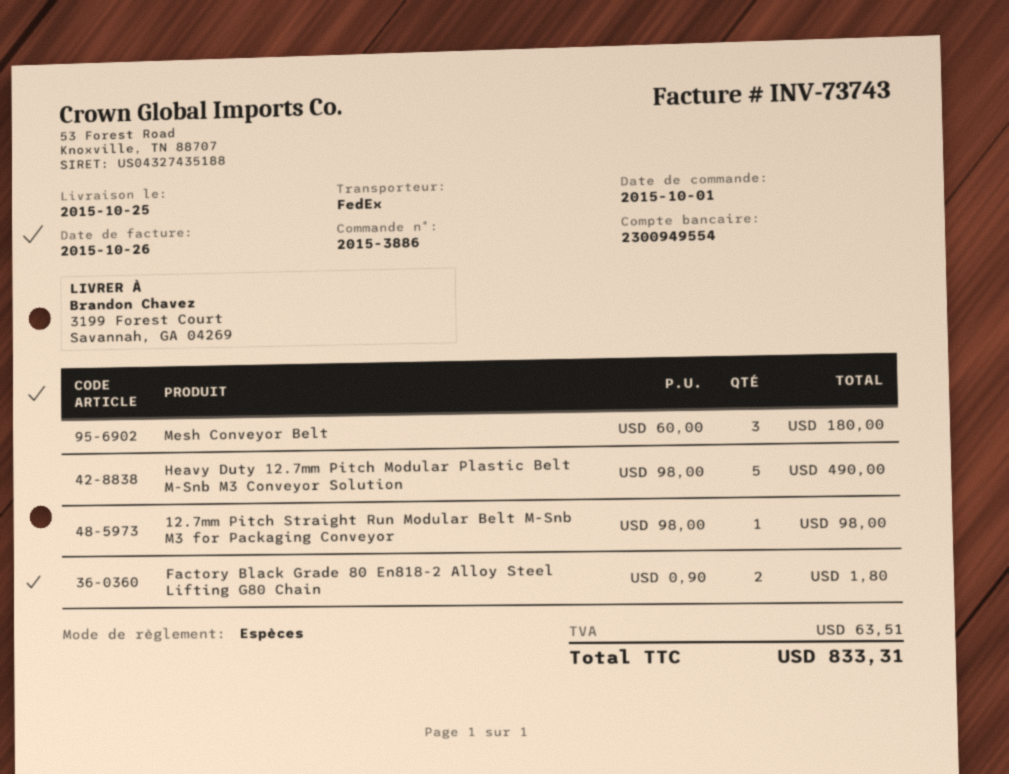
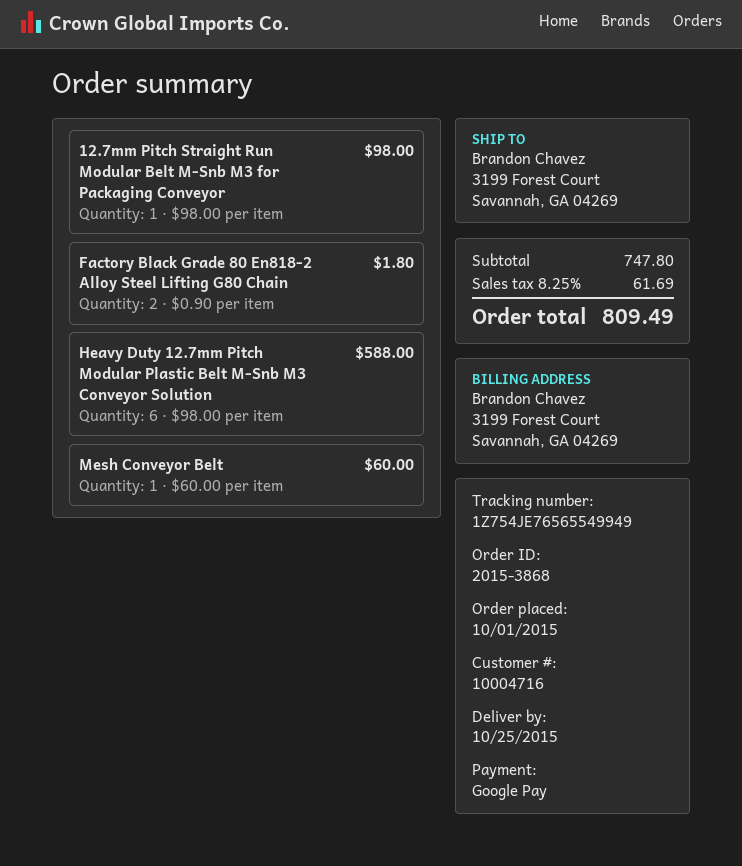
order number: 2015-3886 -> 2015-3868
payment method: cash -> Google Pay
Mesh Conveyor Belt: 3 x 60.00 = 180.00 -> 1 x 60.00 = 60.00
Heavy Duty 12.7mm Pitch Modular Plastic Belt M-Snb M3 Conveyor Solution: 5 x 98.00 = 490.00 -> 6 x 98.00 = 588.00
tax: 63.51 -> 61.69
total: 833.31 -> 809.49

